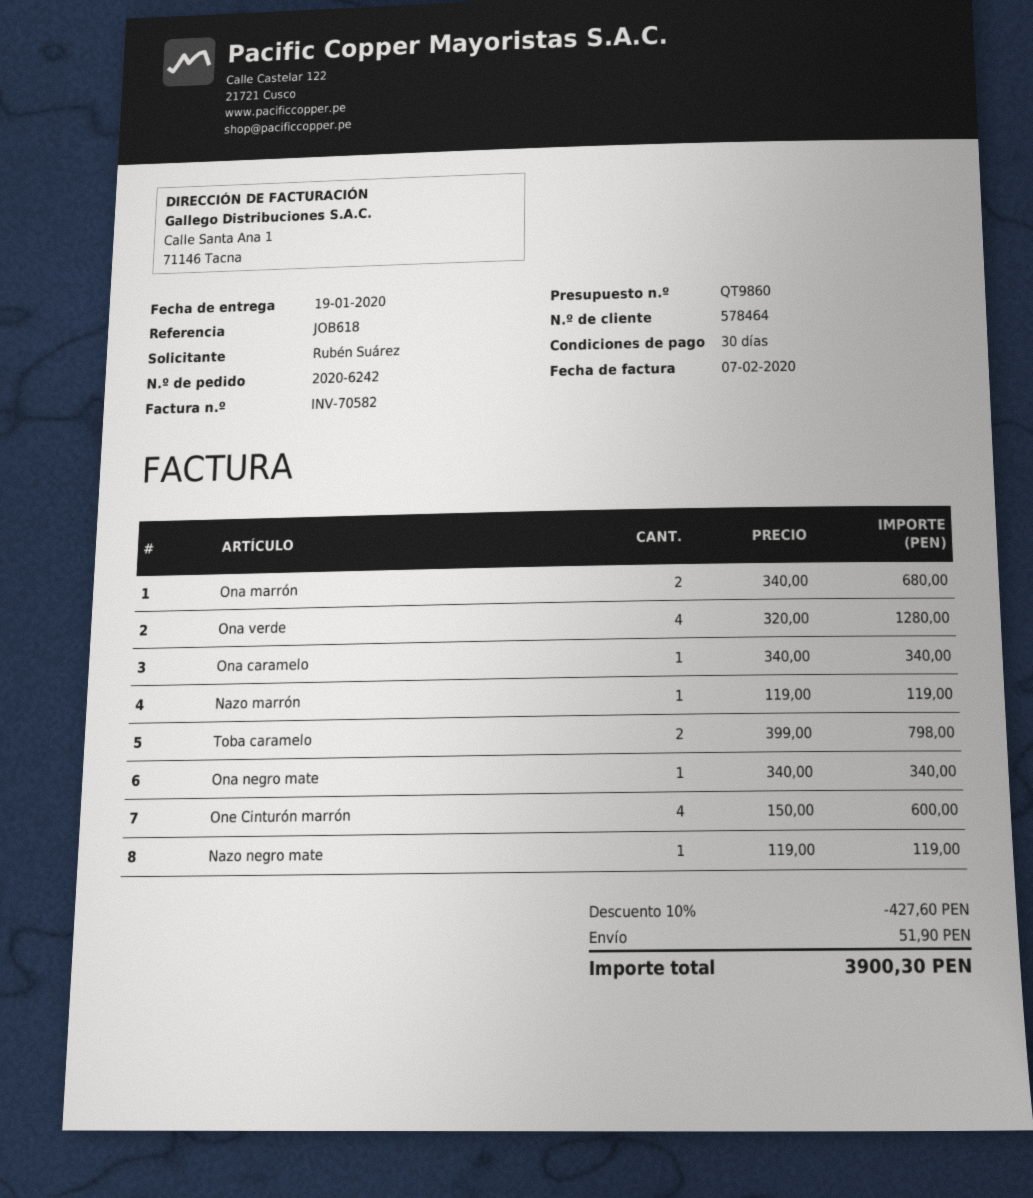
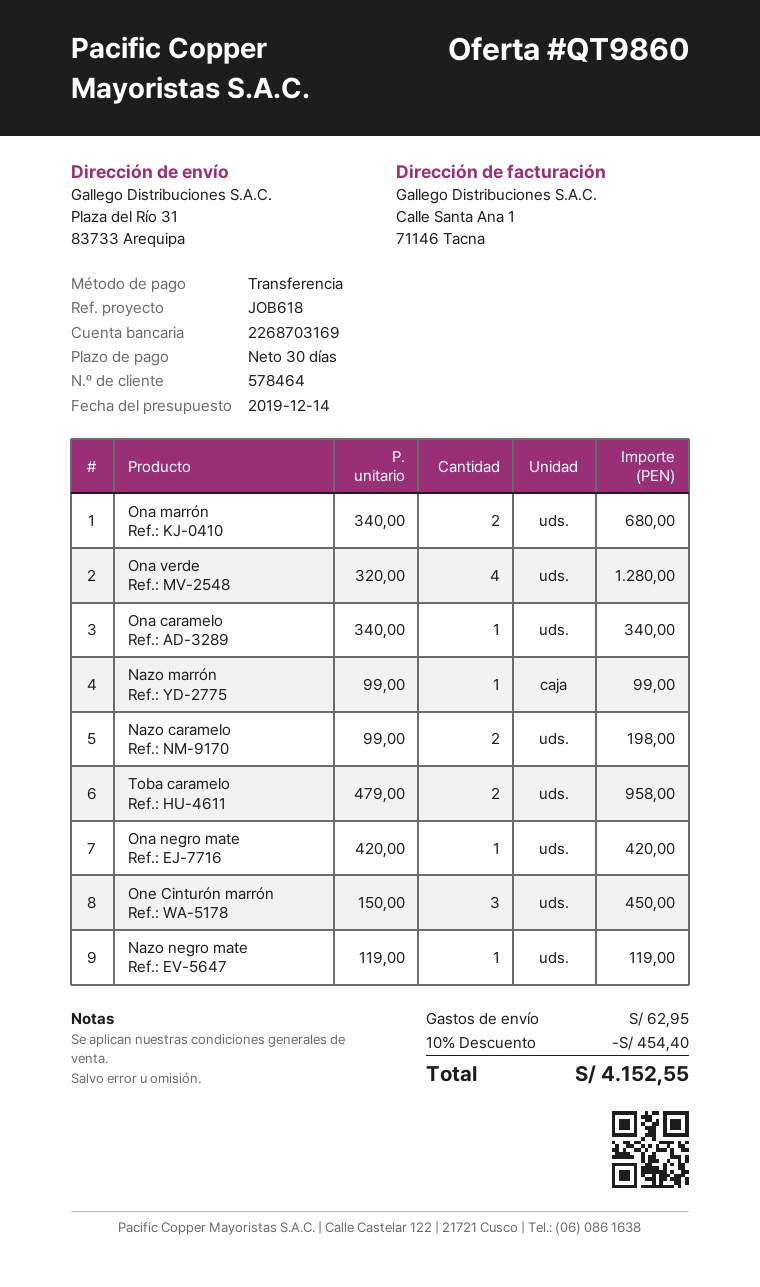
Nazo marrón: 1 x 119.00 = 119.00 -> 1 x 99.00 = 99.00
Toba caramelo: 2 x 399.00 = 798.00 -> 2 x 479.00 = 958.00
Ona negro mate: 1 x 340.00 = 340.00 -> 1 x 420.00 = 420.00
One Cinturón marrón: 4 x 150.00 = 600.00 -> 3 x 150.00 = 450.00
Nazo caramelo: none -> 2 x 99.00 = 198.00
discount: 10% = 427.60 -> 10% = 454.40
shipping: 51.90 -> 62.95
total: 3900.30 -> 4152.55

